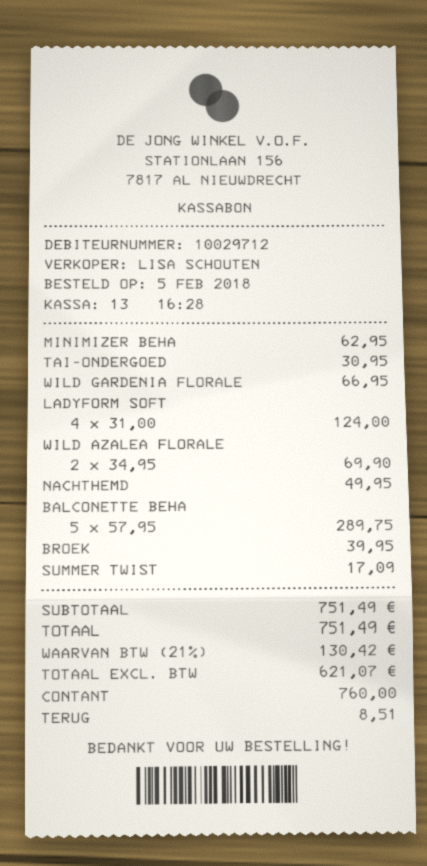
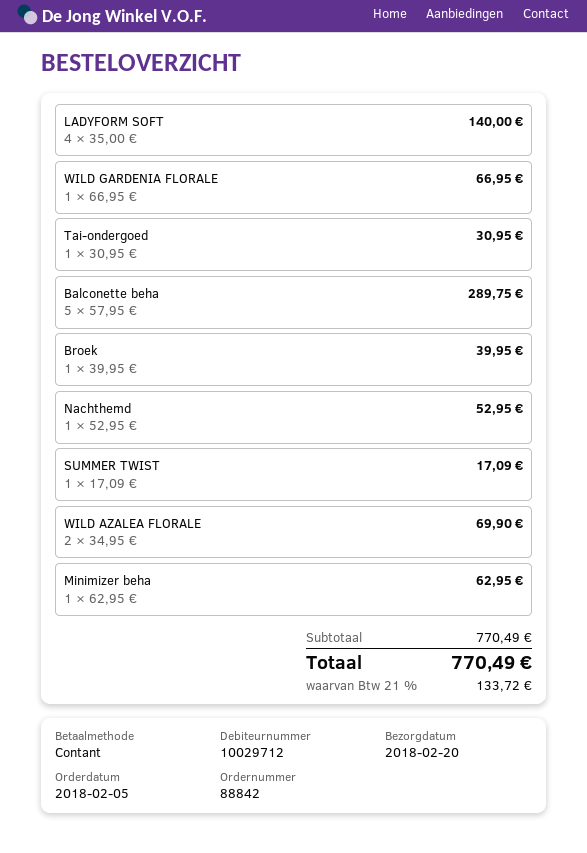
LADYFORM SOFT: 4 x 31.00 = 124.00 -> 4 x 35.00 = 140.00
NACHTHEMD: 1 x 49.95 = 49.95 -> 1 x 52.95 = 52.95
subtotal: 751.49 -> 770.49
tax: 21% = 130.42 -> 21% = 133.72
total: 751.49 -> 770.49

